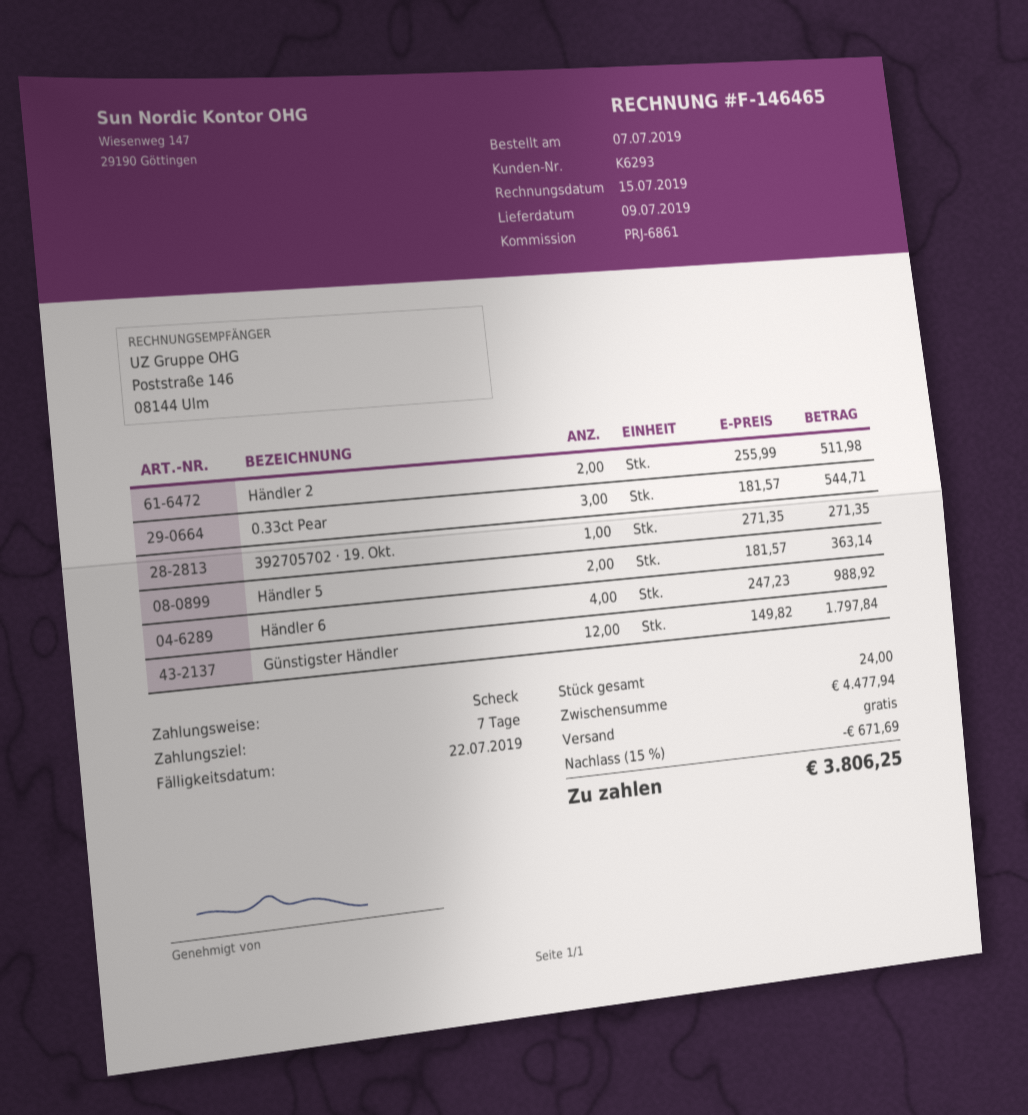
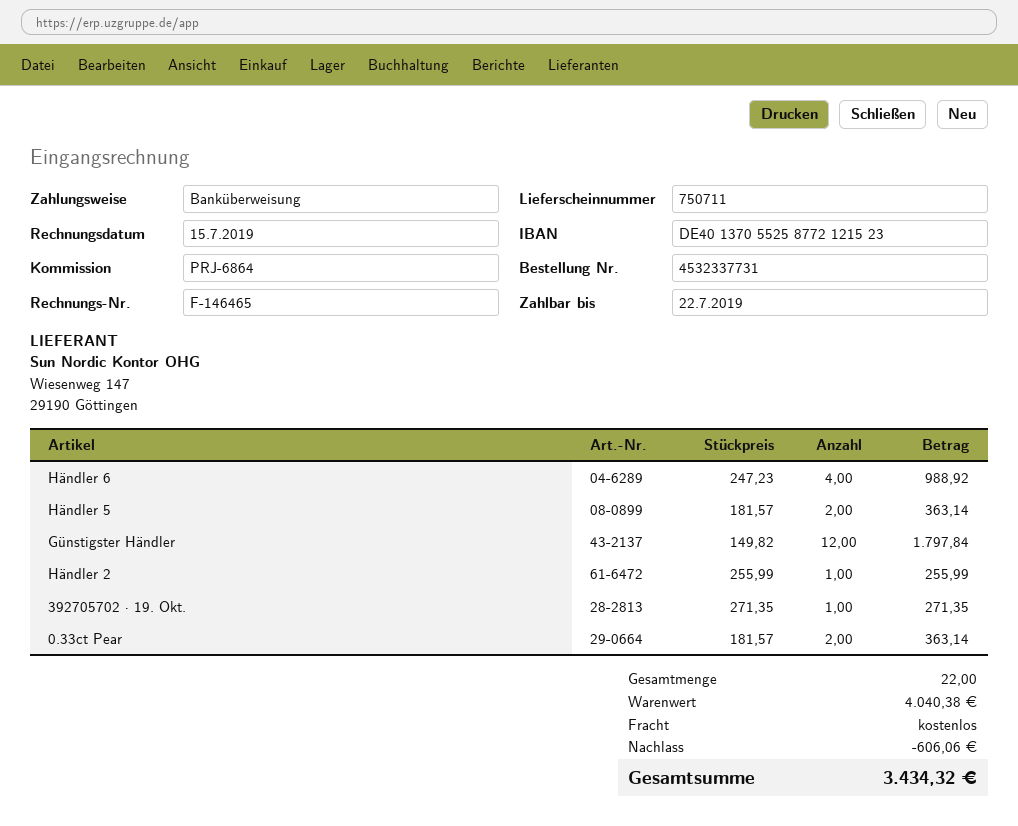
reference: PRJ-6861 -> PRJ-6864
payment method: cheque -> bank transfer
Händler 2: 2 x 255.99 = 511.98 -> 1 x 255.99 = 255.99
0.33ct Pear: 3 x 181.57 = 544.71 -> 2 x 181.57 = 363.14
total quantity: 24 -> 22
subtotal: 4477.94 -> 4040.38
discount: 671.69 -> 606.06
total: 3806.25 -> 3434.32

